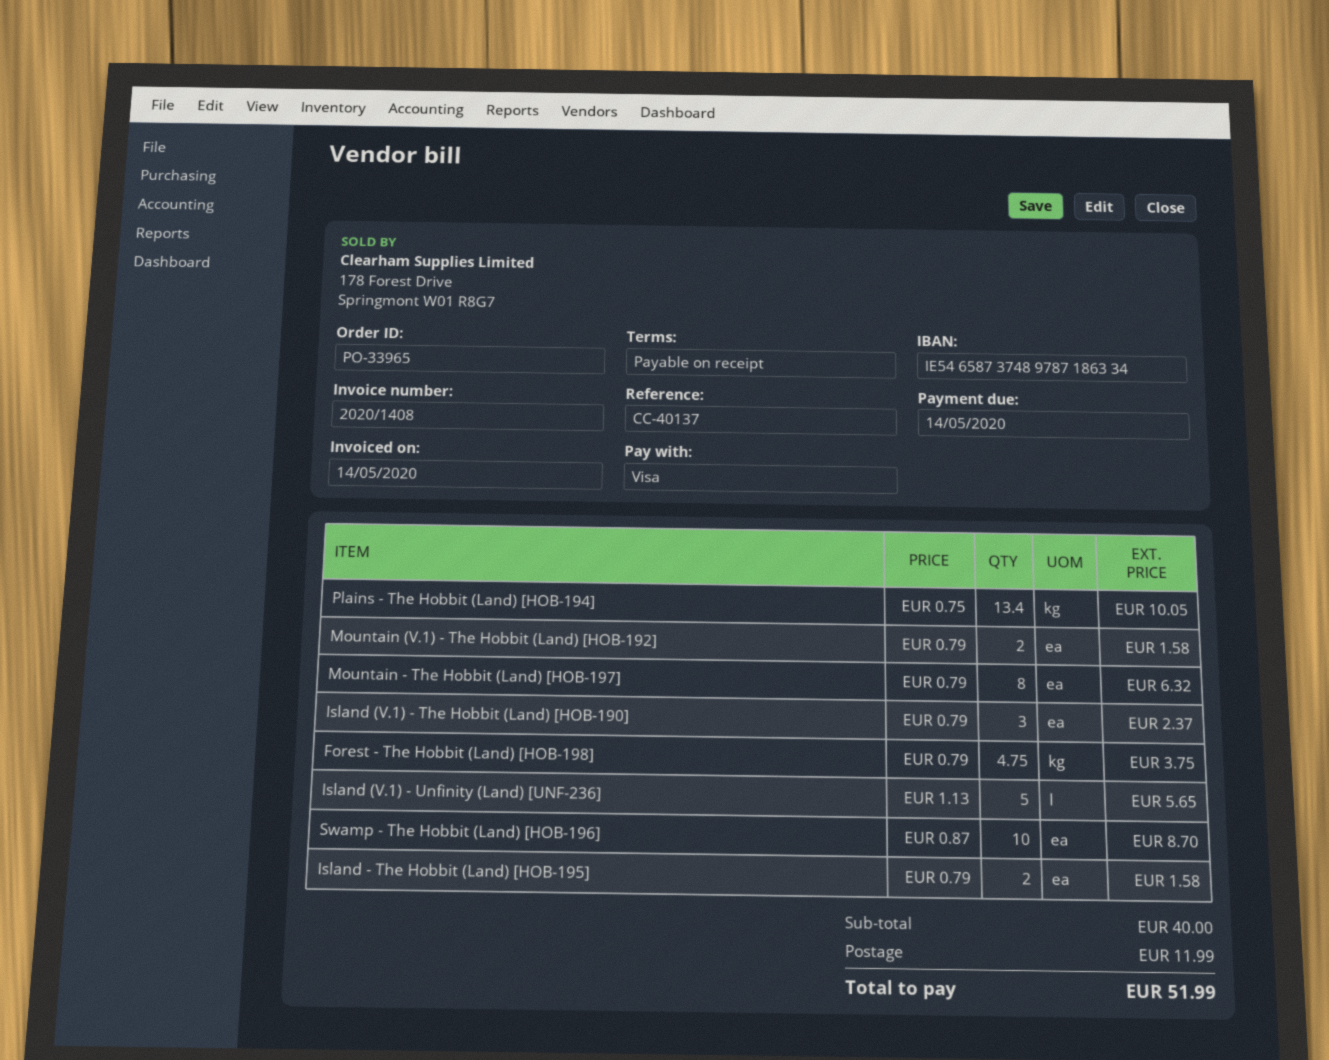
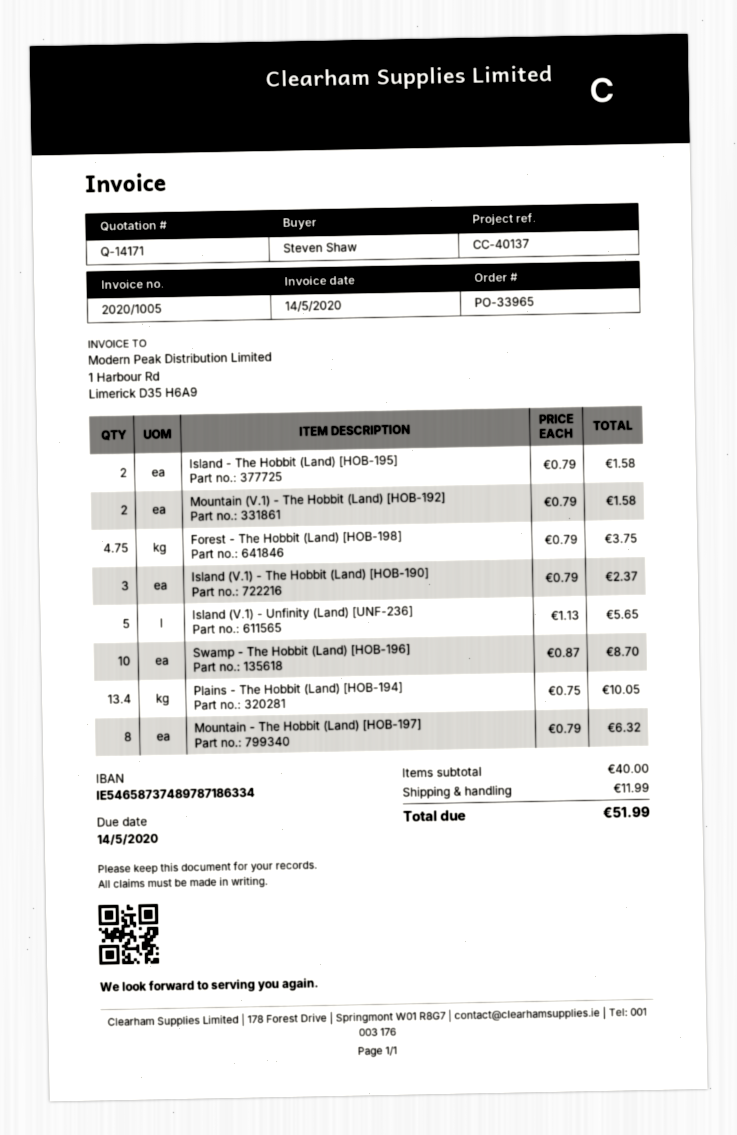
invoice number: 2020/1408 -> 2020/1005

